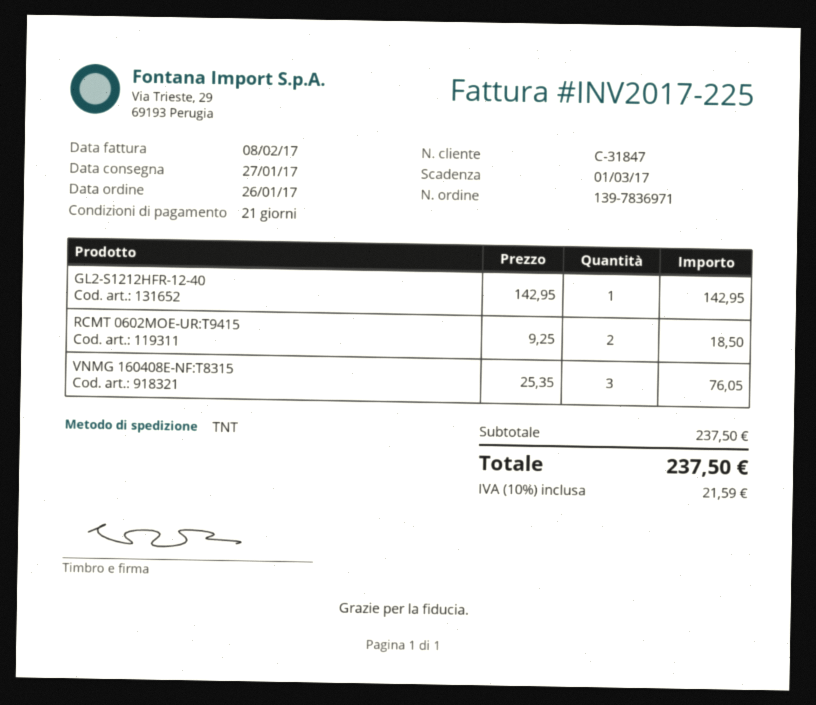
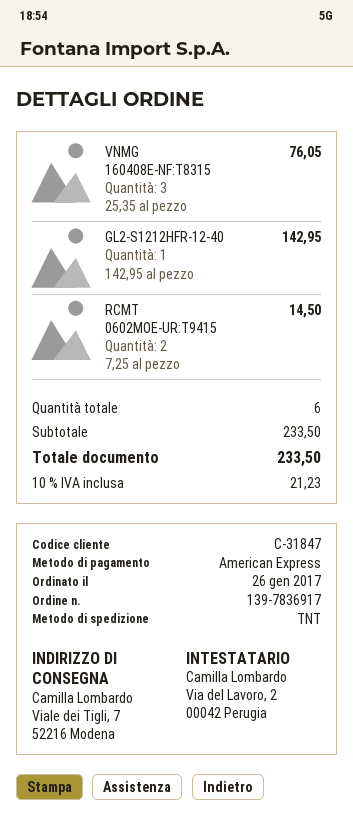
order number: 139-7836971 -> 139-7836917
RCMT 0602MOE-UR:T9415: 2 x 9.25 = 18.50 -> 2 x 7.25 = 14.50
subtotal: 237.50 -> 233.50
tax: 10% = 21.59 -> 10% = 21.23
total: 237.50 -> 233.50

